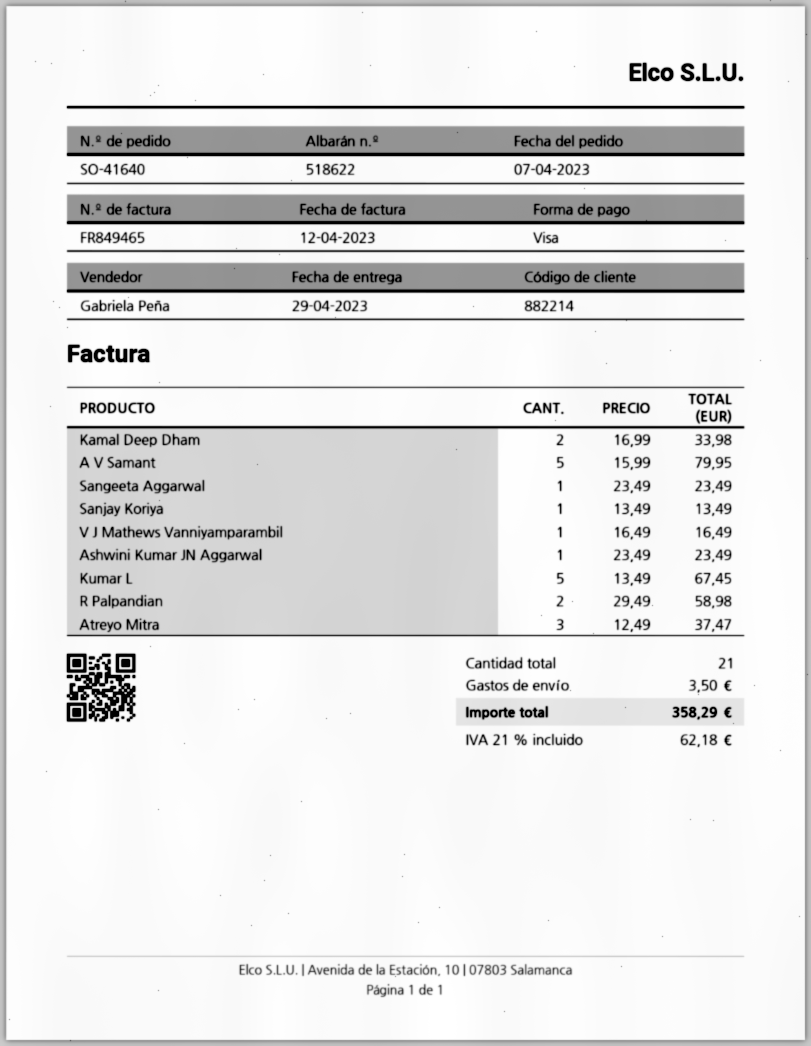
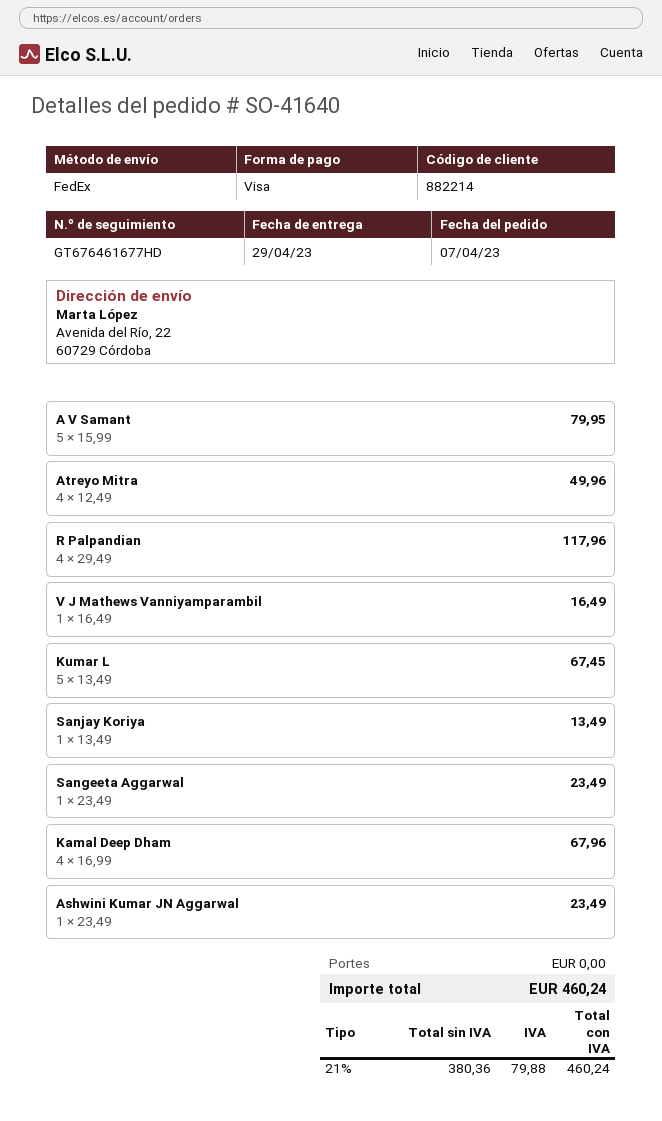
Kamal Deep Dham: 2 x 16.99 = 33.98 -> 4 x 16.99 = 67.96
R Palpandian: 2 x 29.49 = 58.98 -> 4 x 29.49 = 117.96
Atreyo Mitra: 3 x 12.49 = 37.47 -> 4 x 12.49 = 49.96
shipping: 3.50 -> 0.00
tax: 21% = 62.18 -> 21% = 79.88
total: 358.29 -> 460.24

